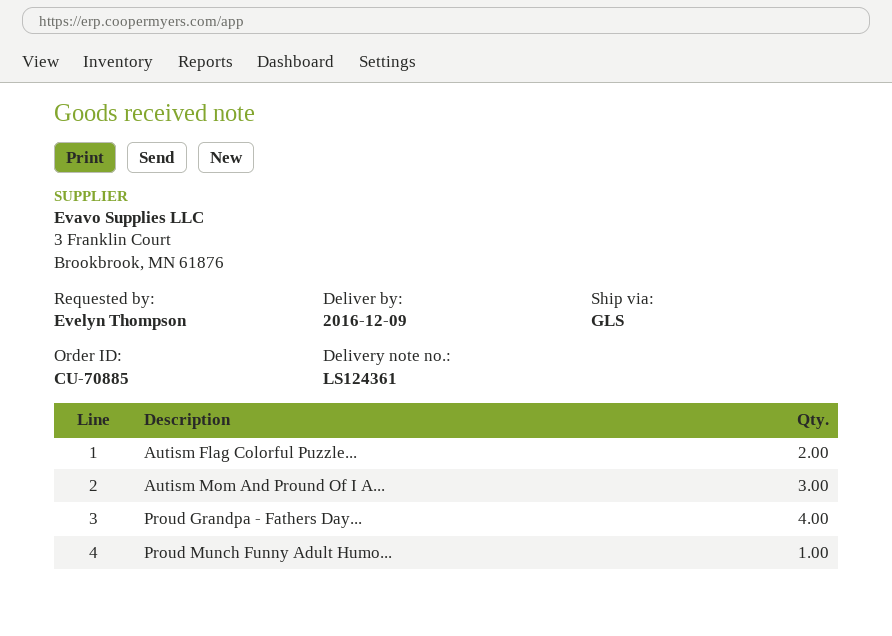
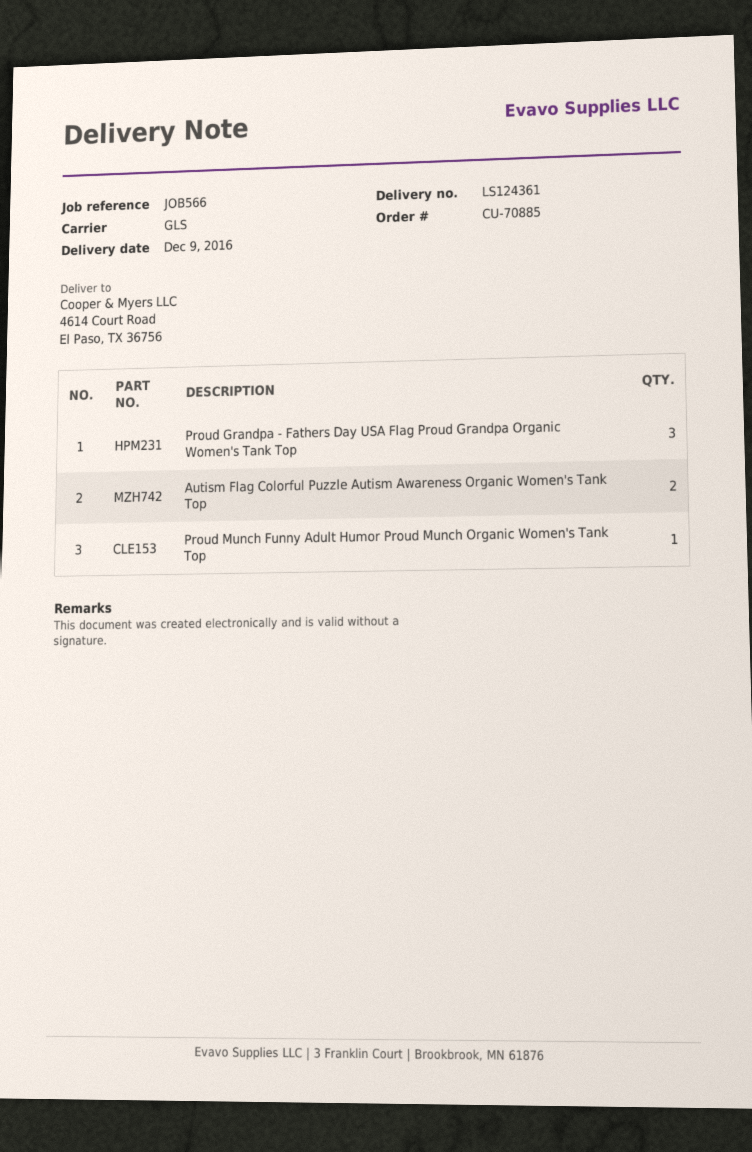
Autism Mom And Pround Of I A...: 3 -> none
Proud Grandpa - Fathers Day...: 4 -> 3

